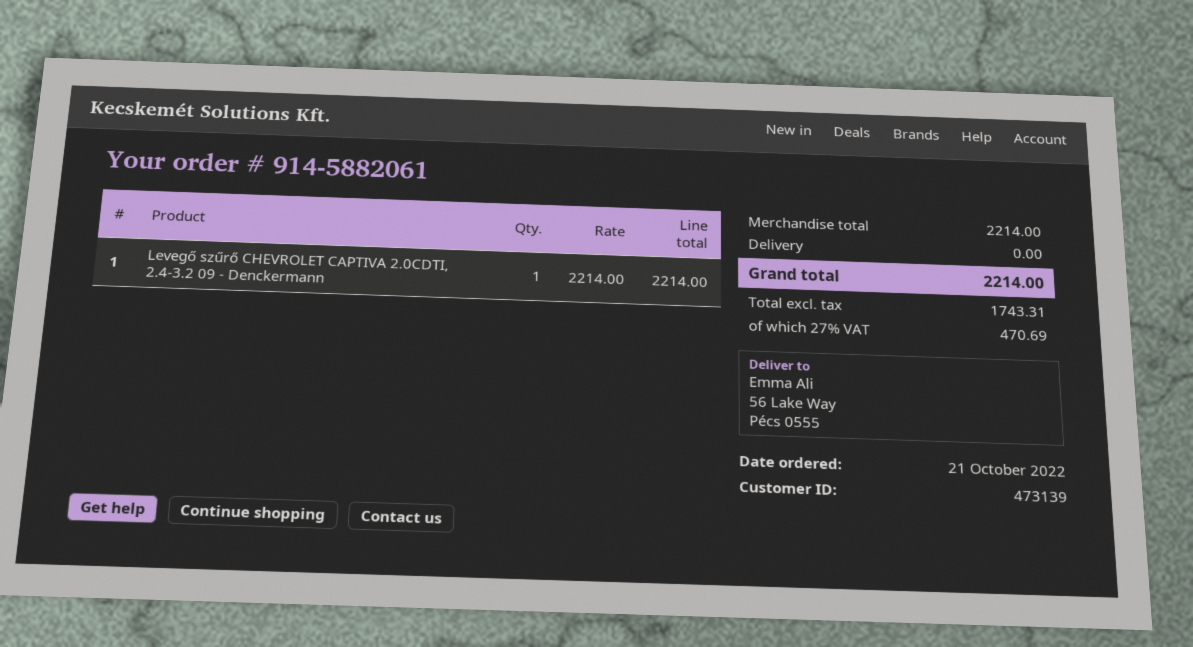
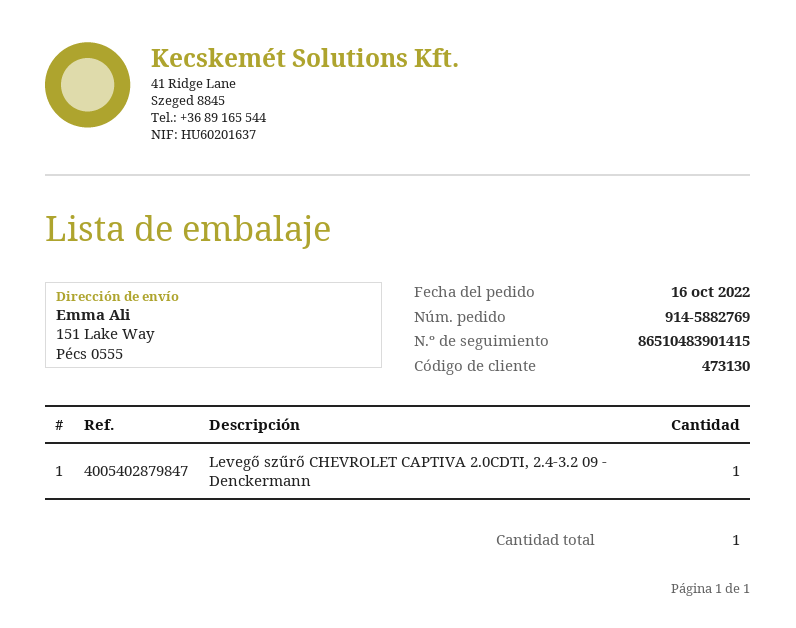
order number: 914-5882061 -> 914-5882769
order date: 2022-10-21 -> 2022-10-16
customer number: 473139 -> 473130
ship to: 56 Lake Way, Pécs 0555 -> 151 Lake Way, Pécs 0555

